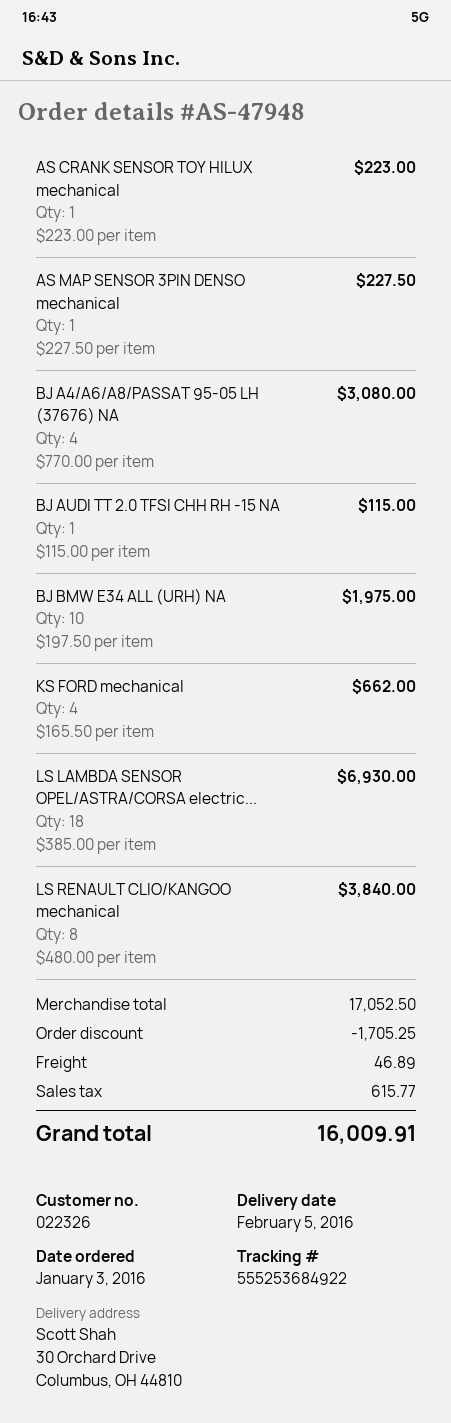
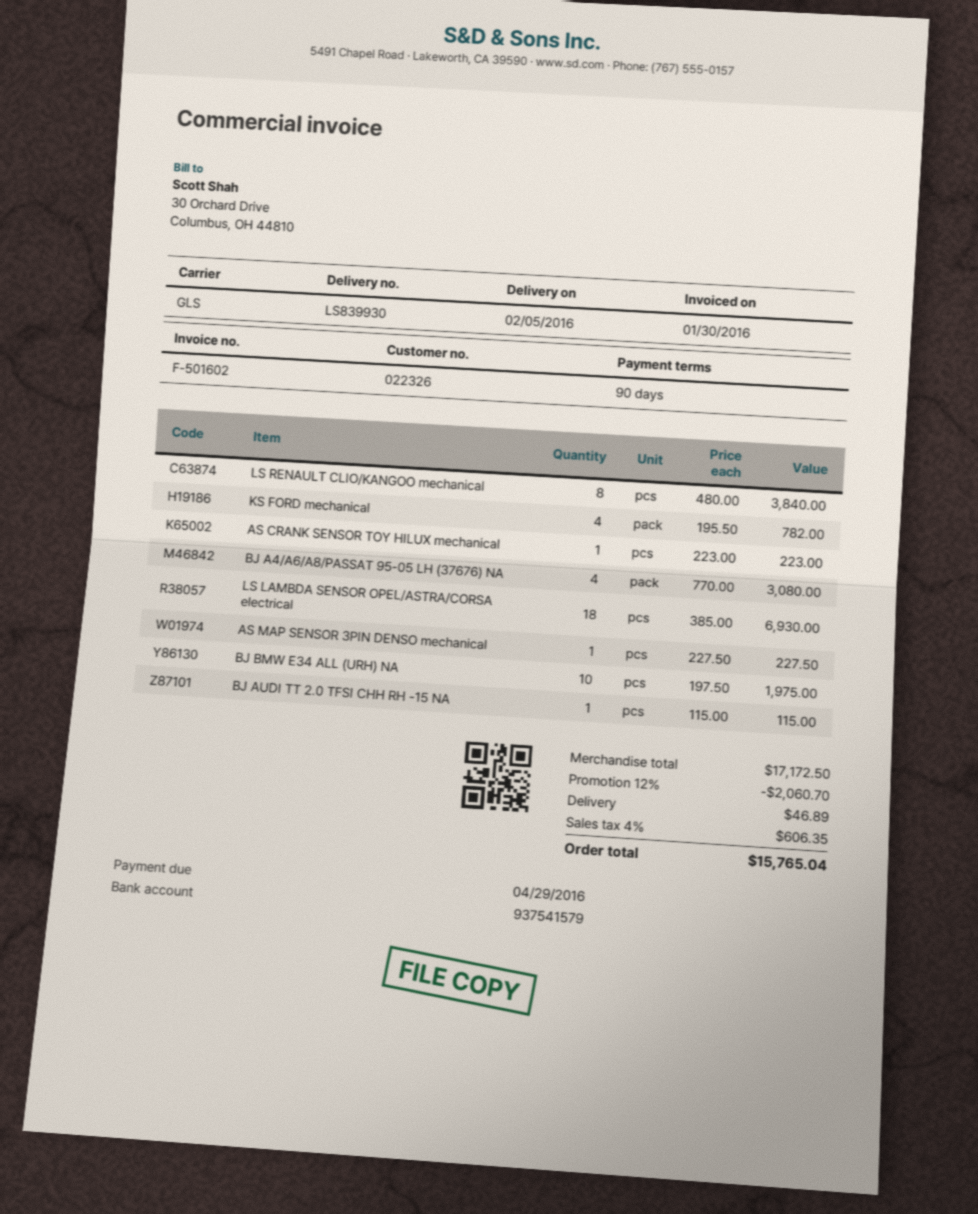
KS FORD mechanical: 4 x 165.50 = 662.00 -> 4 x 195.50 = 782.00
subtotal: 17052.50 -> 17172.50
discount: 1705.25 -> 2060.70
tax: 615.77 -> 606.35
total: 16009.91 -> 15765.04

